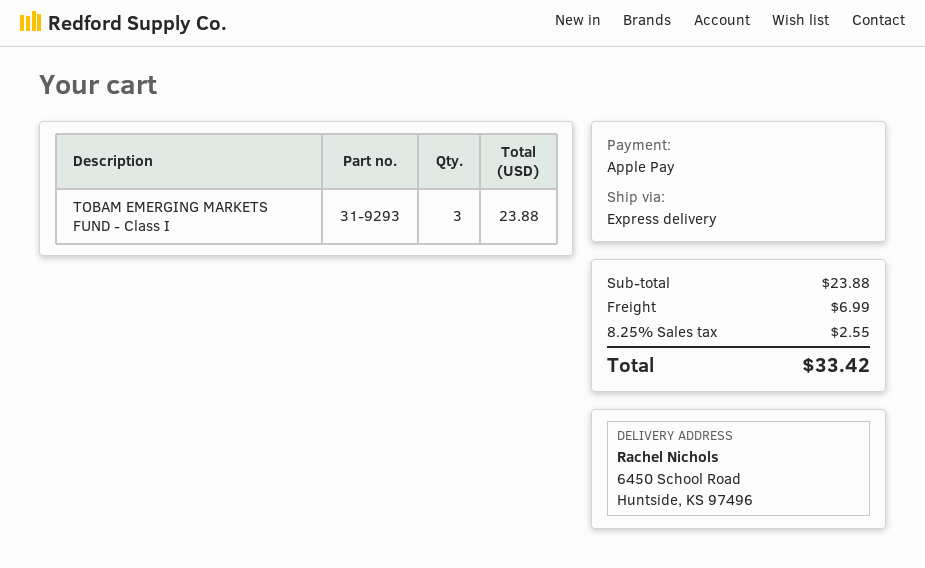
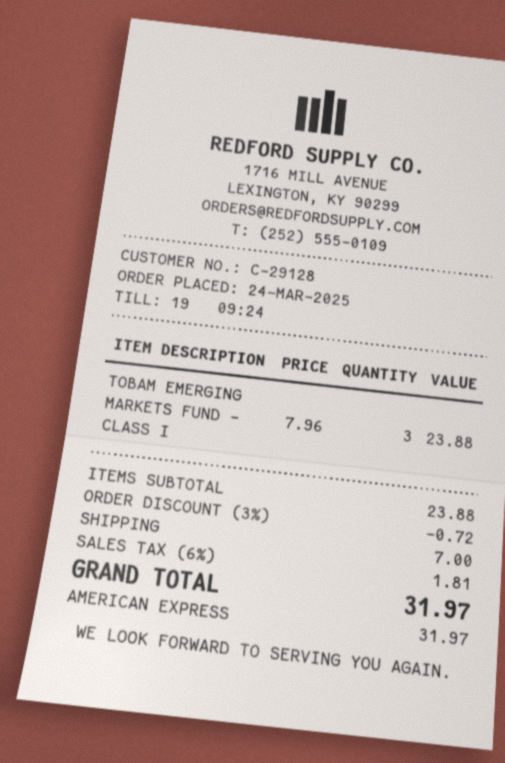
payment method: Apple Pay -> American Express
discount: none -> 3% = 0.72
shipping: 6.99 -> 7.00
tax: 8.25% = 2.55 -> 6% = 1.81
total: 33.42 -> 31.97

